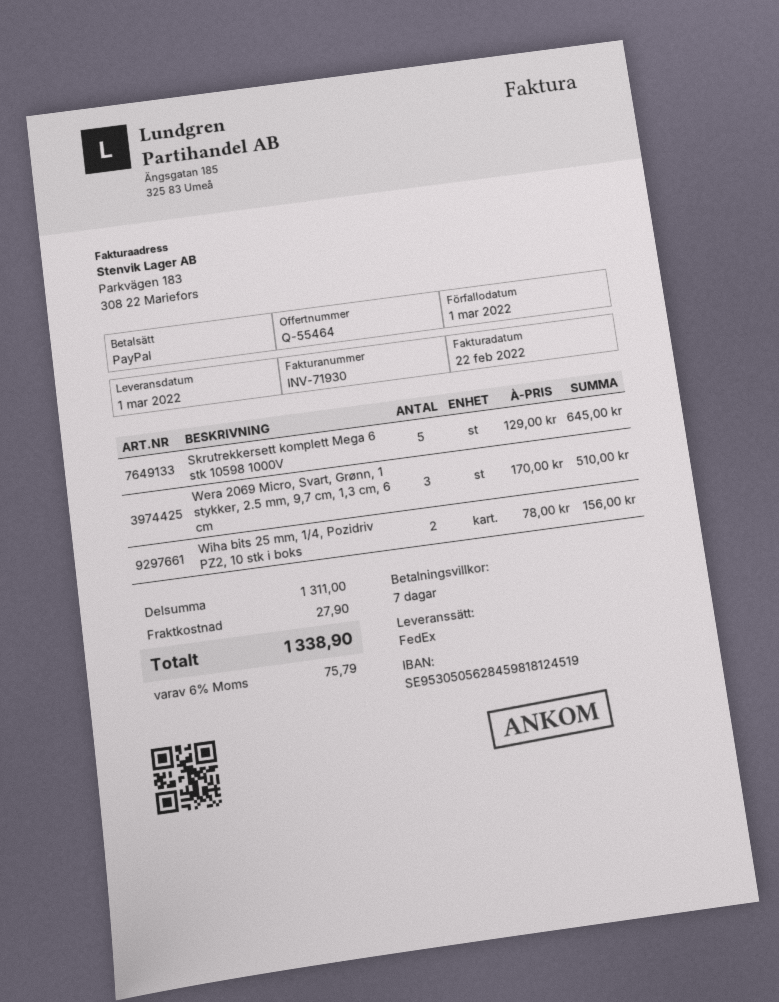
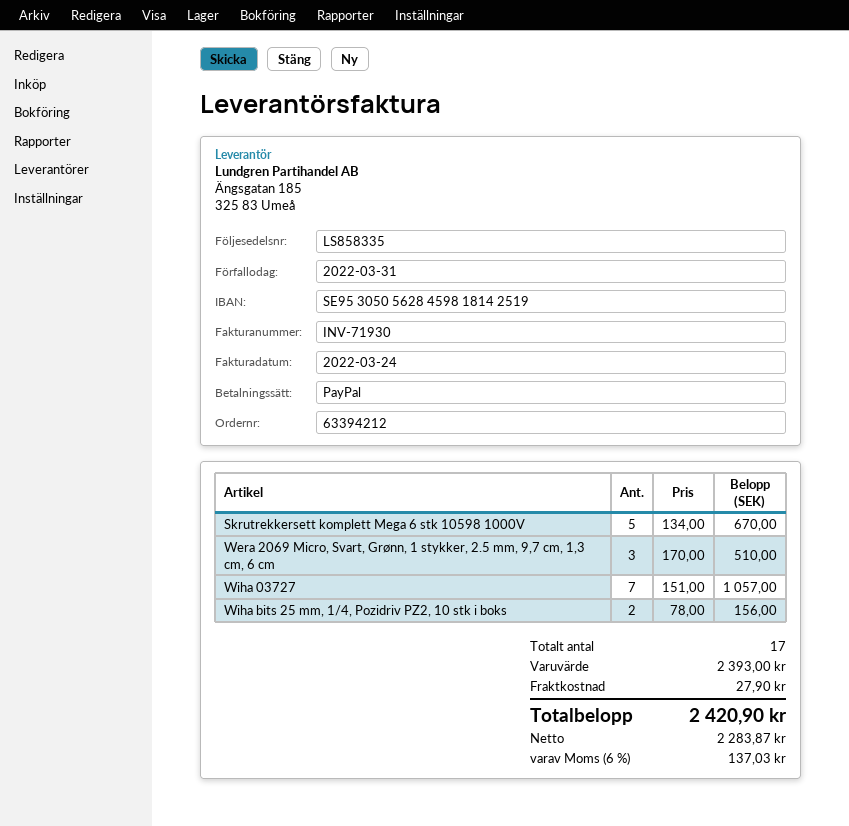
invoice date: 2022-02-22 -> 2022-03-24
due date: 2022-03-01 -> 2022-03-31
bank account: SE9530505628459818124519 -> SE9530505628459818142519
Skrutrekkersett komplett Mega 6 stk 10598 1000V: 5 x 129.00 = 645.00 -> 5 x 134.00 = 670.00
Wiha 03727: none -> 7 x 151.00 = 1057.00
subtotal: 1311.00 -> 2393.00
tax: 6% = 75.79 -> 6% = 137.03
total: 1338.90 -> 2420.90

